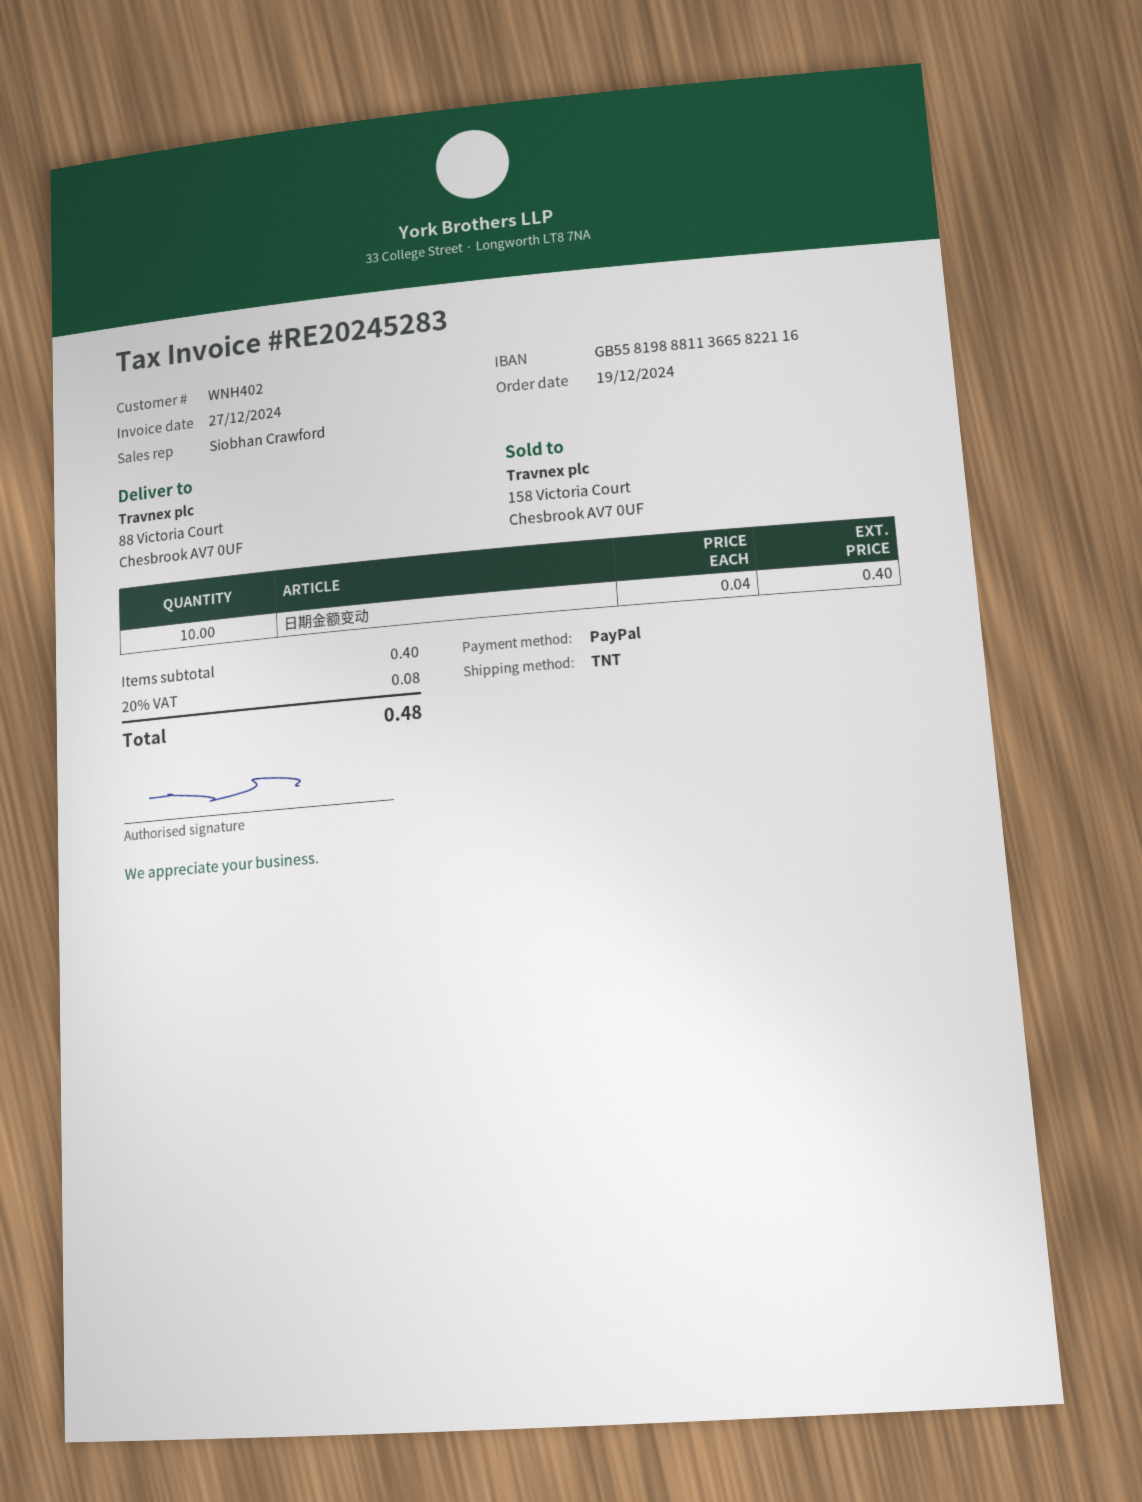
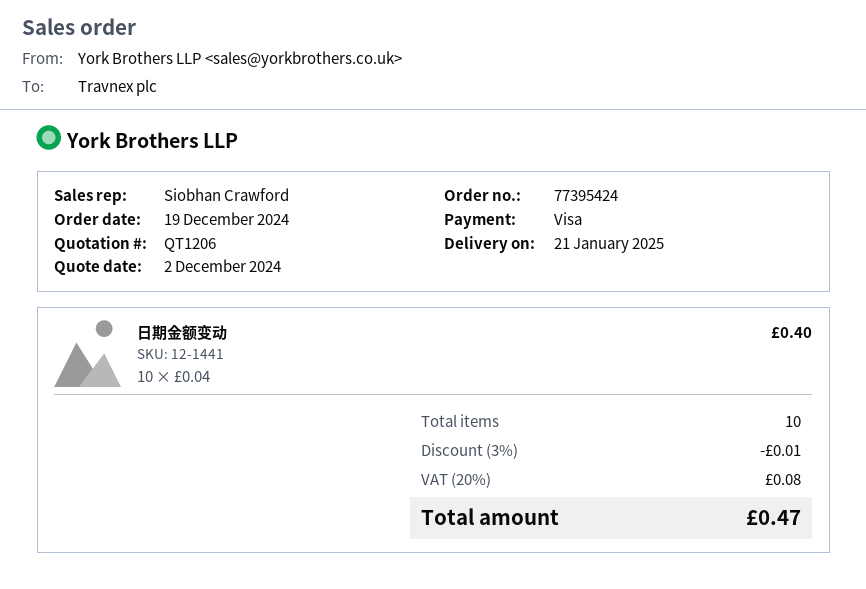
payment method: PayPal -> Visa
discount: none -> 3% = 0.01
total: 0.48 -> 0.47

